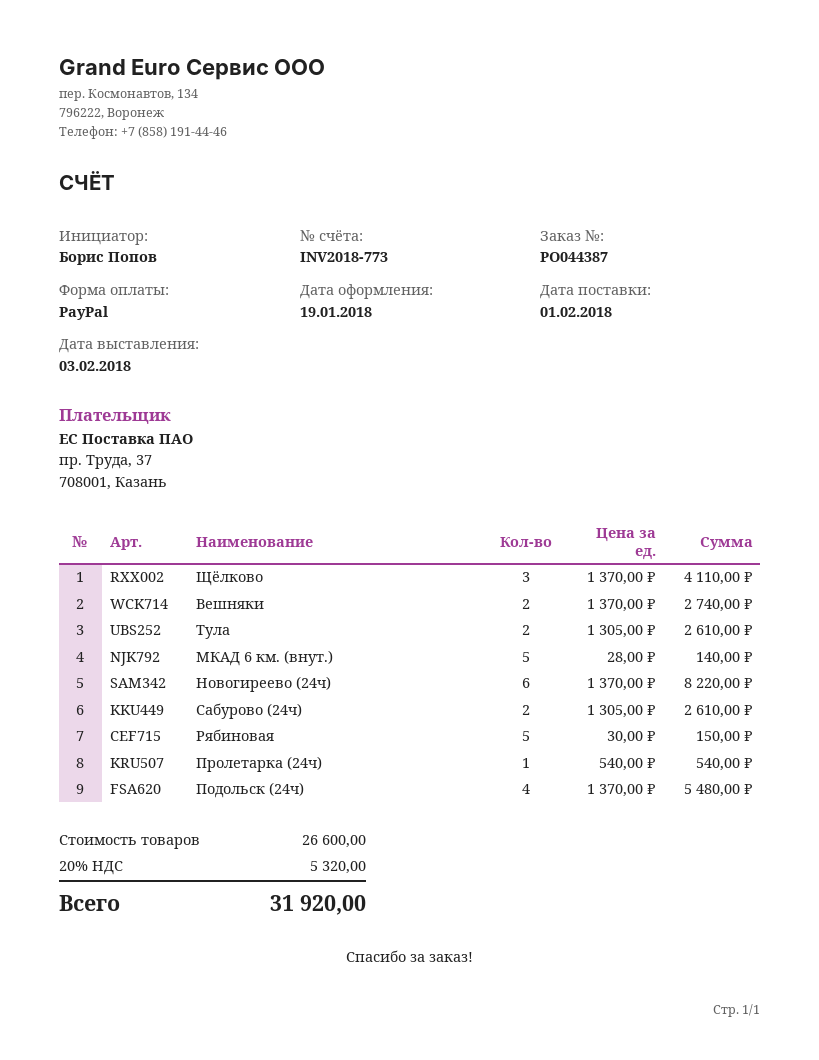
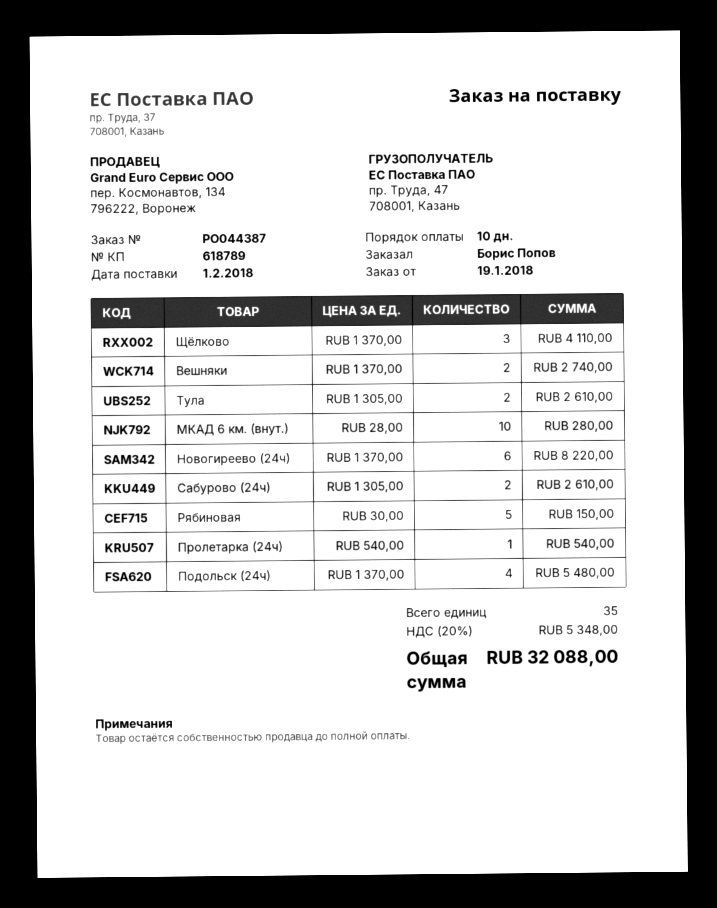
МКАД 6 км. (внут.): 5 x 28.00 = 140.00 -> 10 x 28.00 = 280.00
tax: 20% = 5320.00 -> 20% = 5348.00
total: 31920.00 -> 32088.00

